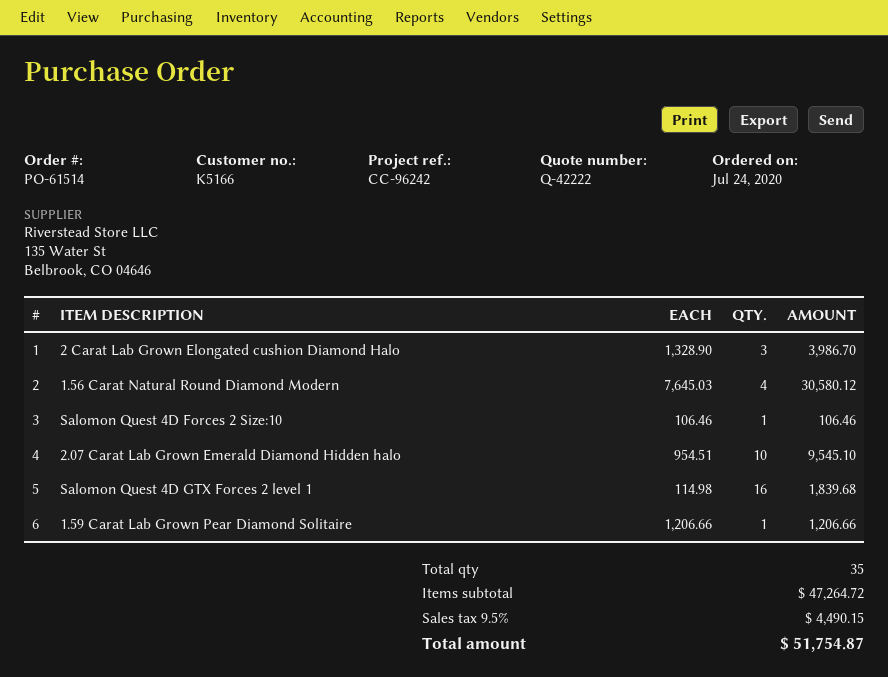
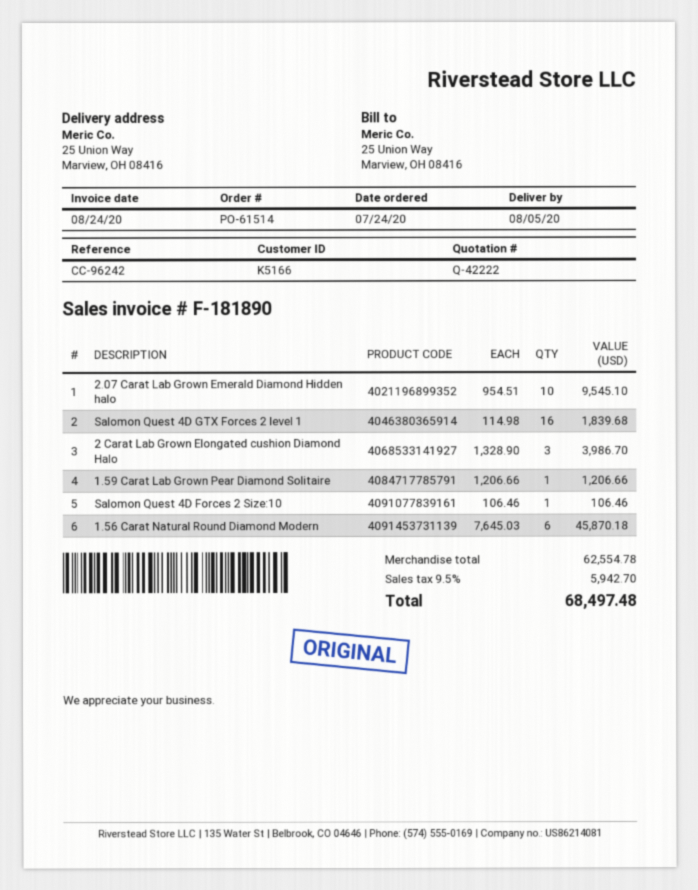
1.56 Carat Natural Round Diamond Modern: 4 x 7645.03 = 30580.12 -> 6 x 7645.03 = 45870.18
subtotal: 47264.72 -> 62554.78
tax: 9.5% = 4490.15 -> 9.5% = 5942.70
total: 51754.87 -> 68497.48

